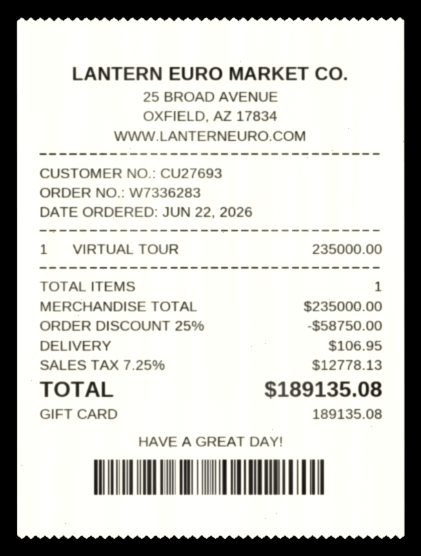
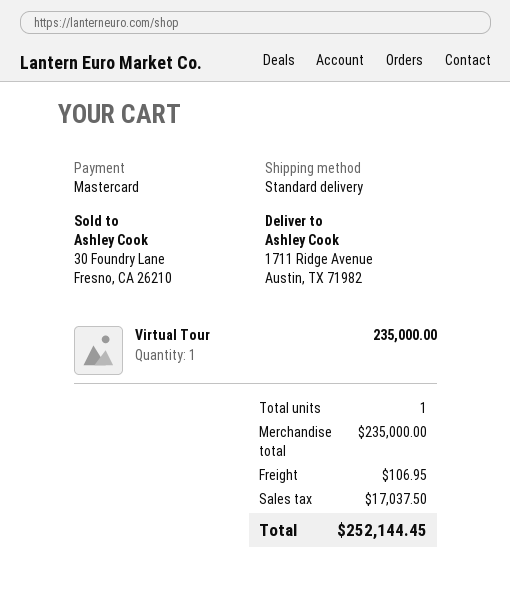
payment method: gift card -> Mastercard
discount: 25% = 58750.00 -> none
tax: 12778.13 -> 17037.50
total: 189135.08 -> 252144.45

